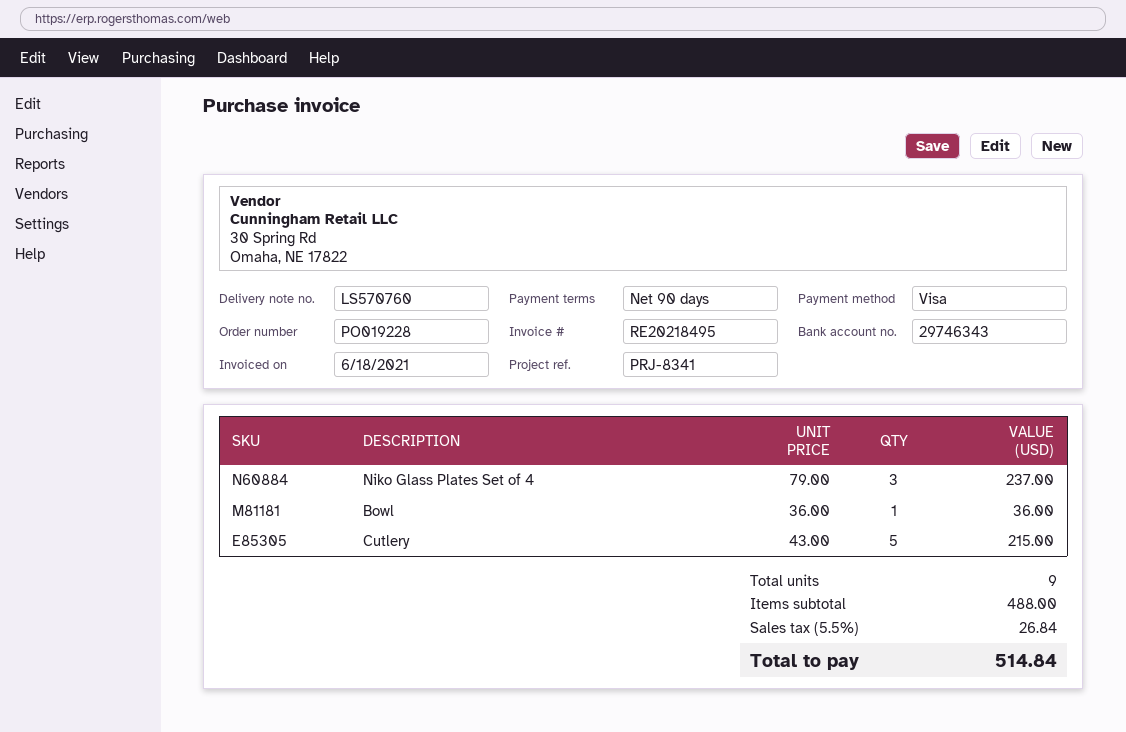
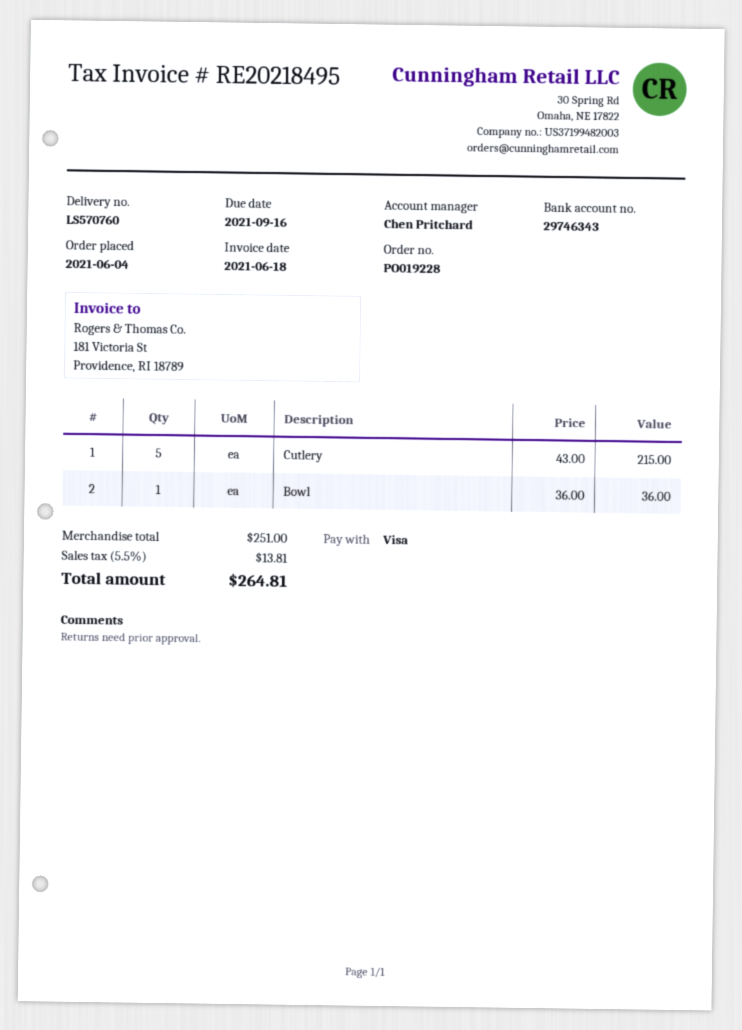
Niko Glass Plates Set of 4: 3 x 79.00 = 237.00 -> none
subtotal: 488.00 -> 251.00
tax: 5.5% = 26.84 -> 5.5% = 13.81
total: 514.84 -> 264.81

